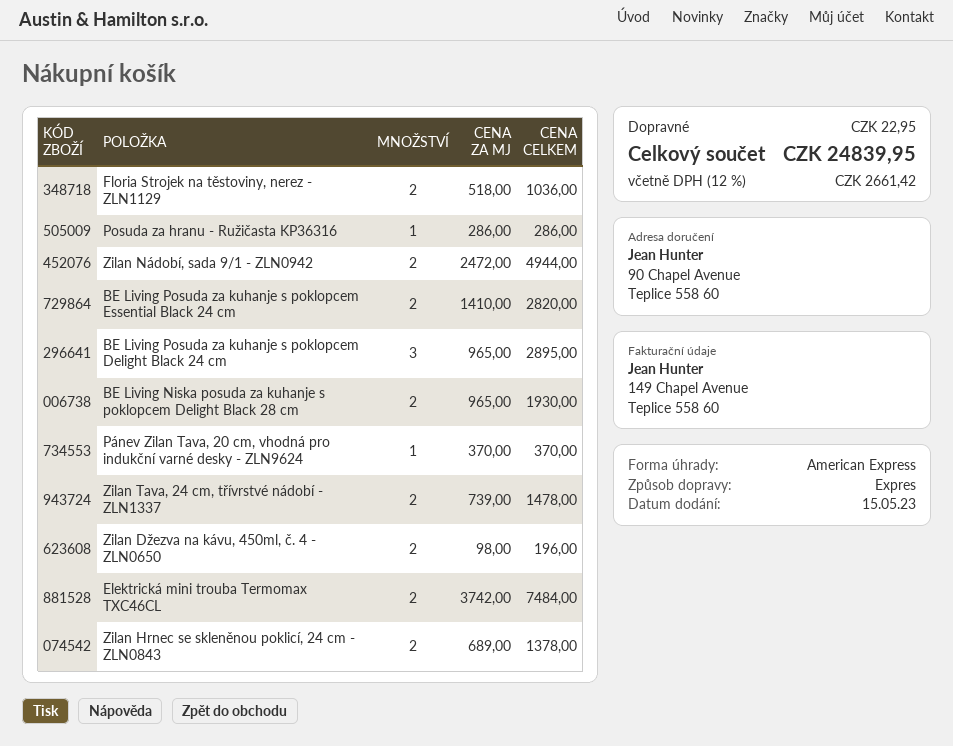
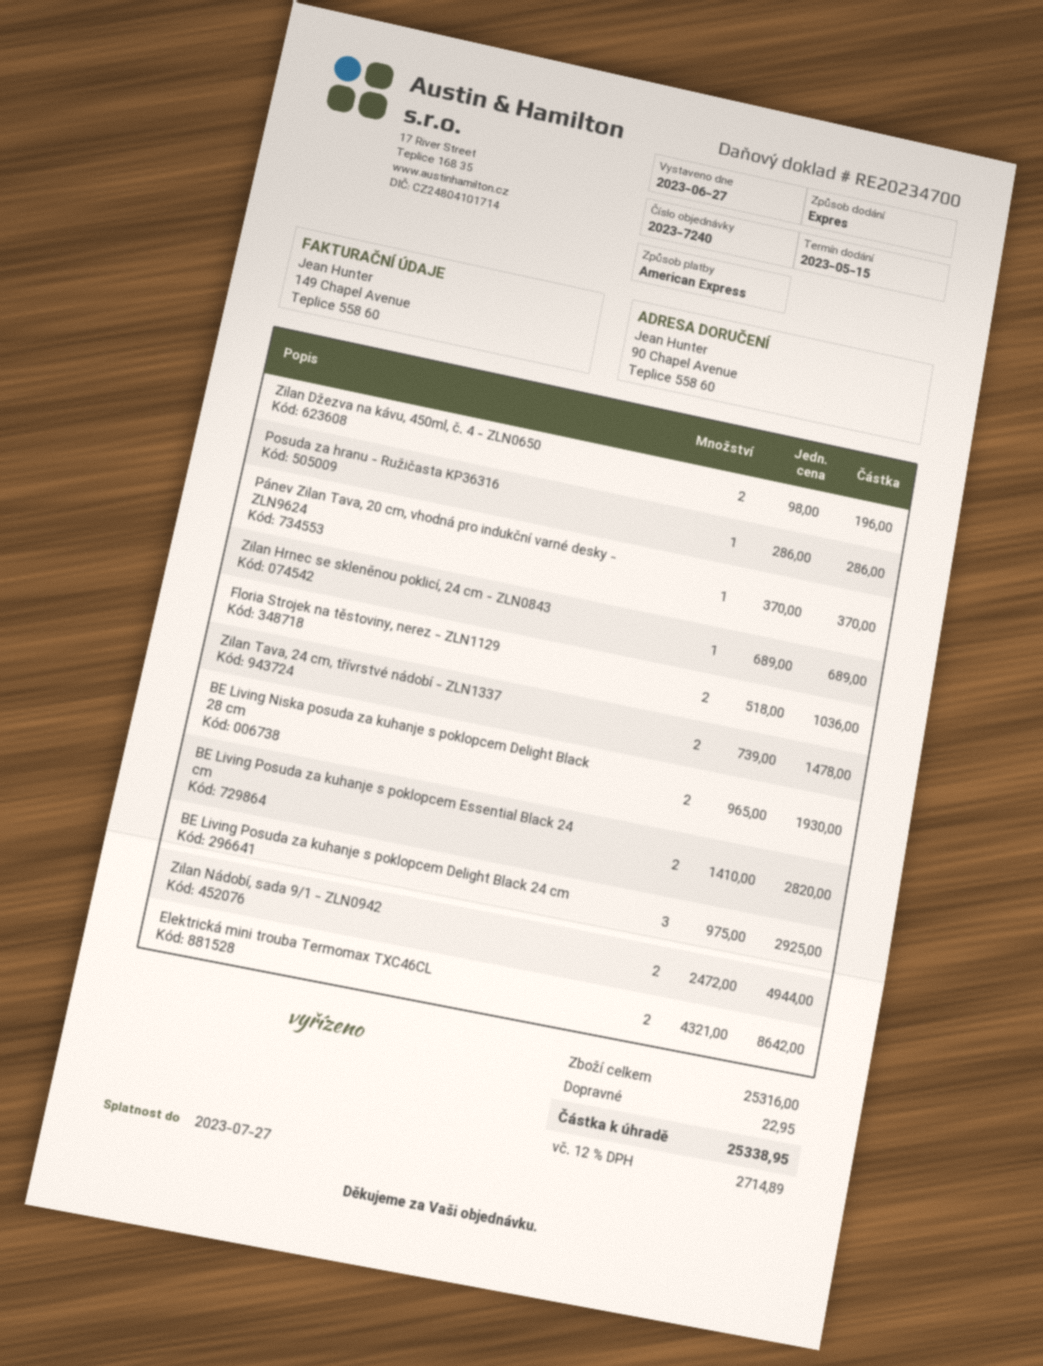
BE Living Posuda za kuhanje s poklopcem Delight Black 24 cm: 3 x 965.00 = 2895.00 -> 3 x 975.00 = 2925.00
Elektrická mini trouba Termomax TXC46CL: 2 x 3742.00 = 7484.00 -> 2 x 4321.00 = 8642.00
Zilan Hrnec se skleněnou poklicí, 24 cm - ZLN0843: 2 x 689.00 = 1378.00 -> 1 x 689.00 = 689.00
tax: 12% = 2661.42 -> 12% = 2714.89
total: 24839.95 -> 25338.95

